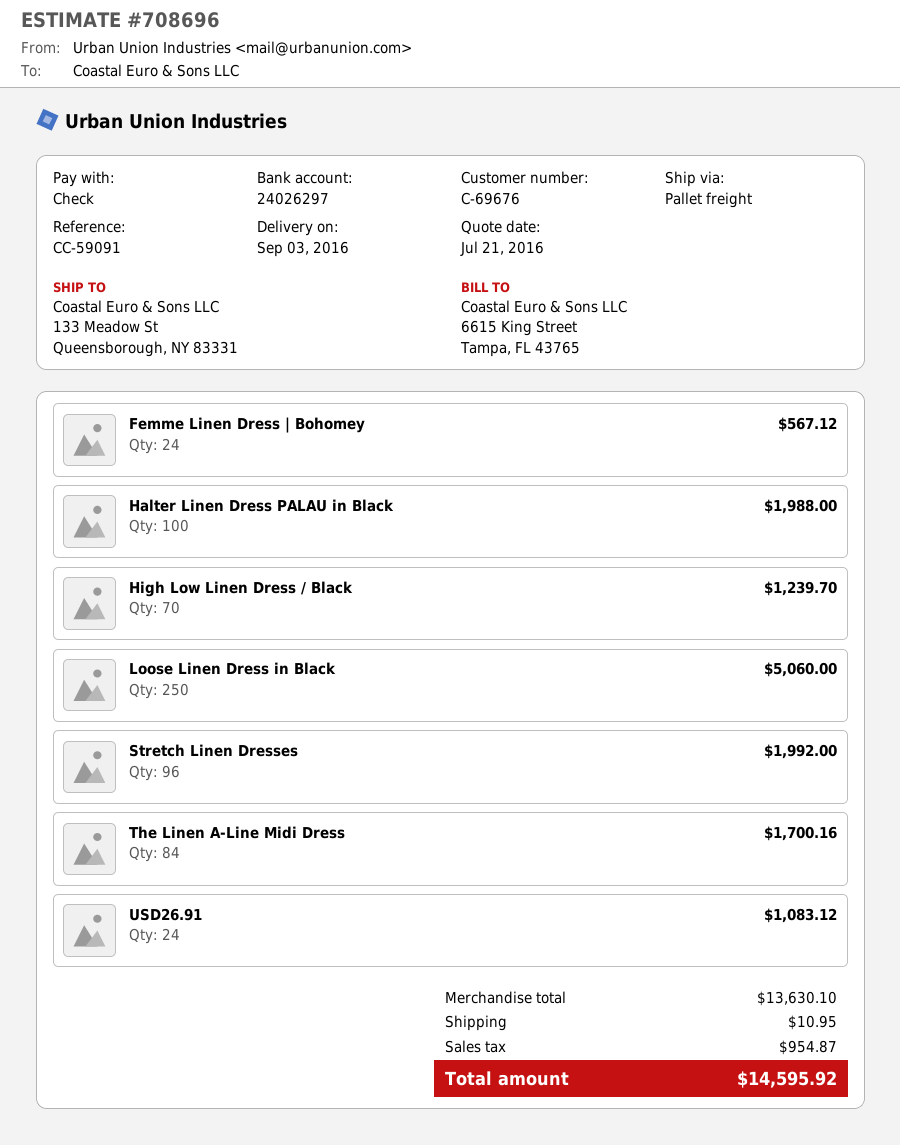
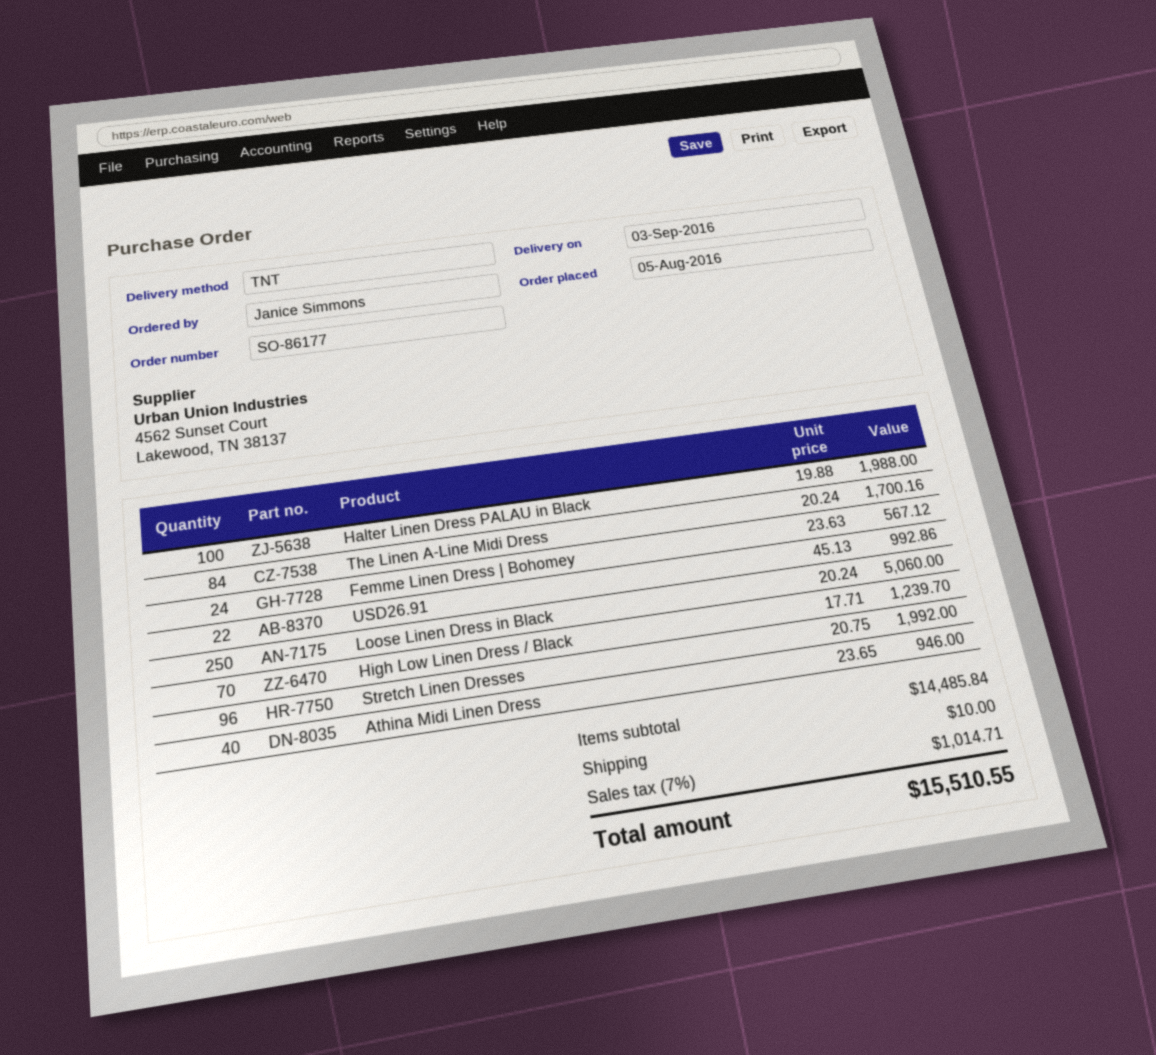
shipping method: pallet freight -> TNT
USD26.91: 24 for 1083.12 -> 22 for 992.86
Athina Midi Linen Dress: none -> 40 for 946.00
subtotal: 13630.10 -> 14485.84
shipping: 10.95 -> 10.00
tax: 954.87 -> 1014.71
total: 14595.92 -> 15510.55

